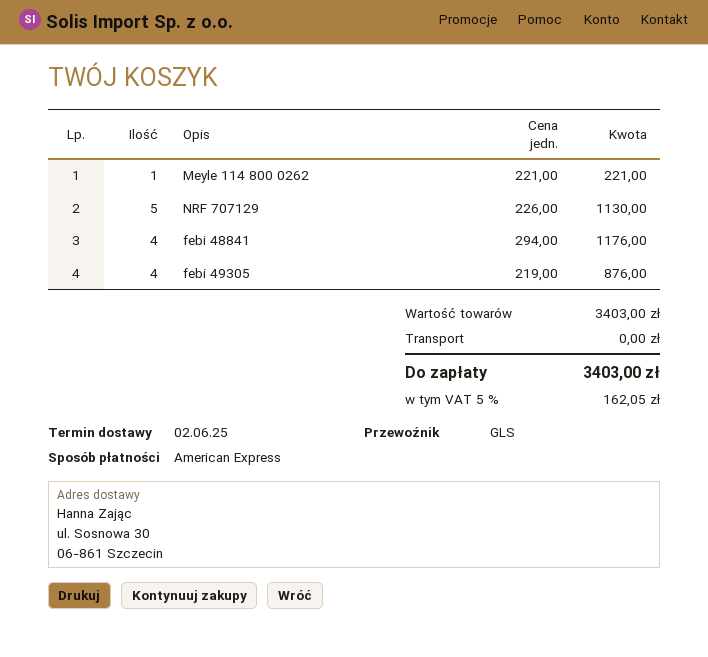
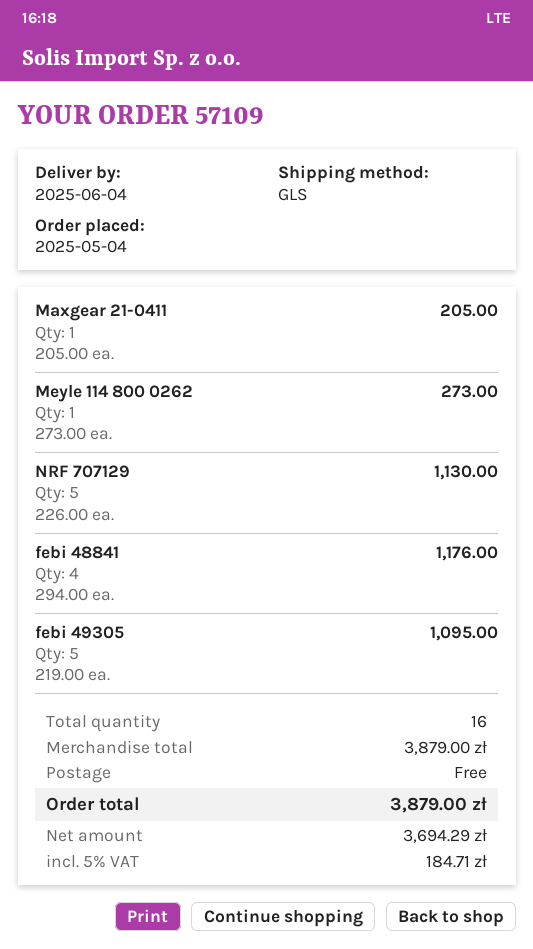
delivery date: 2025-06-02 -> 2025-06-04
Meyle 114 800 0262: 1 x 221.00 = 221.00 -> 1 x 273.00 = 273.00
febi 49305: 4 x 219.00 = 876.00 -> 5 x 219.00 = 1095.00
Maxgear 21-0411: none -> 1 x 205.00 = 205.00
subtotal: 3403.00 -> 3879.00
tax: 5% = 162.05 -> 5% = 184.71
total: 3403.00 -> 3879.00

